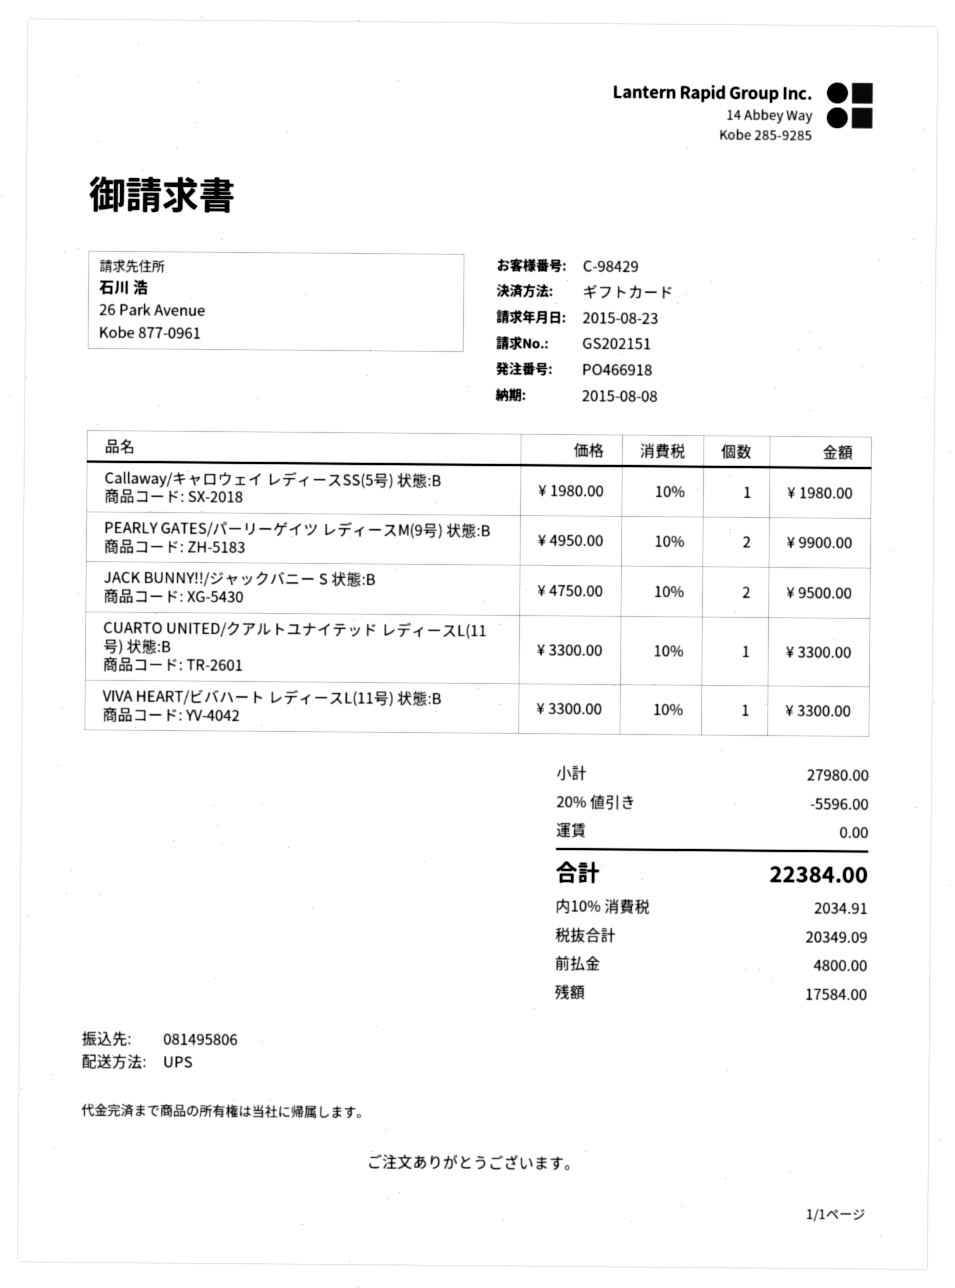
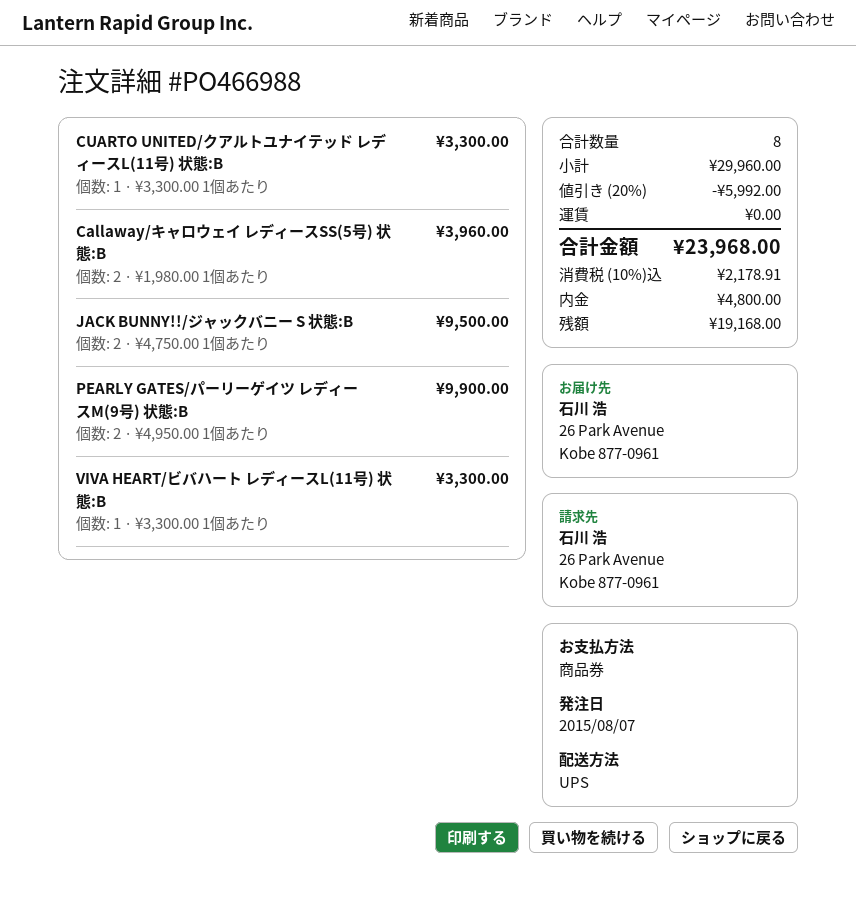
order number: PO466918 -> PO466988
Callaway/キャロウェイ レディースSS(5号) 状態:B: 1 x 1980.00 = 1980.00 -> 2 x 1980.00 = 3960.00
subtotal: 27980.00 -> 29960.00
discount: 20% = 5596.00 -> 20% = 5992.00
tax: 10% = 2034.91 -> 10% = 2178.91
total: 22384.00 -> 23968.00
balance: 17584.00 -> 19168.00

